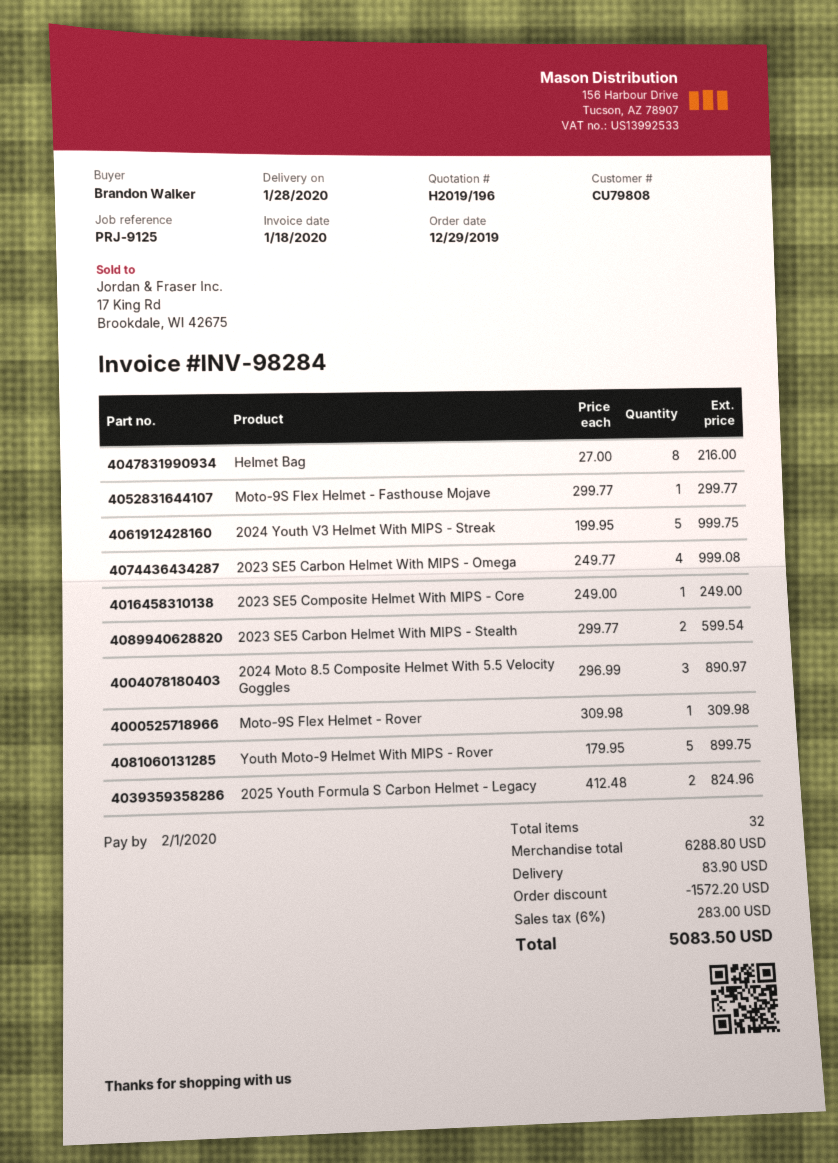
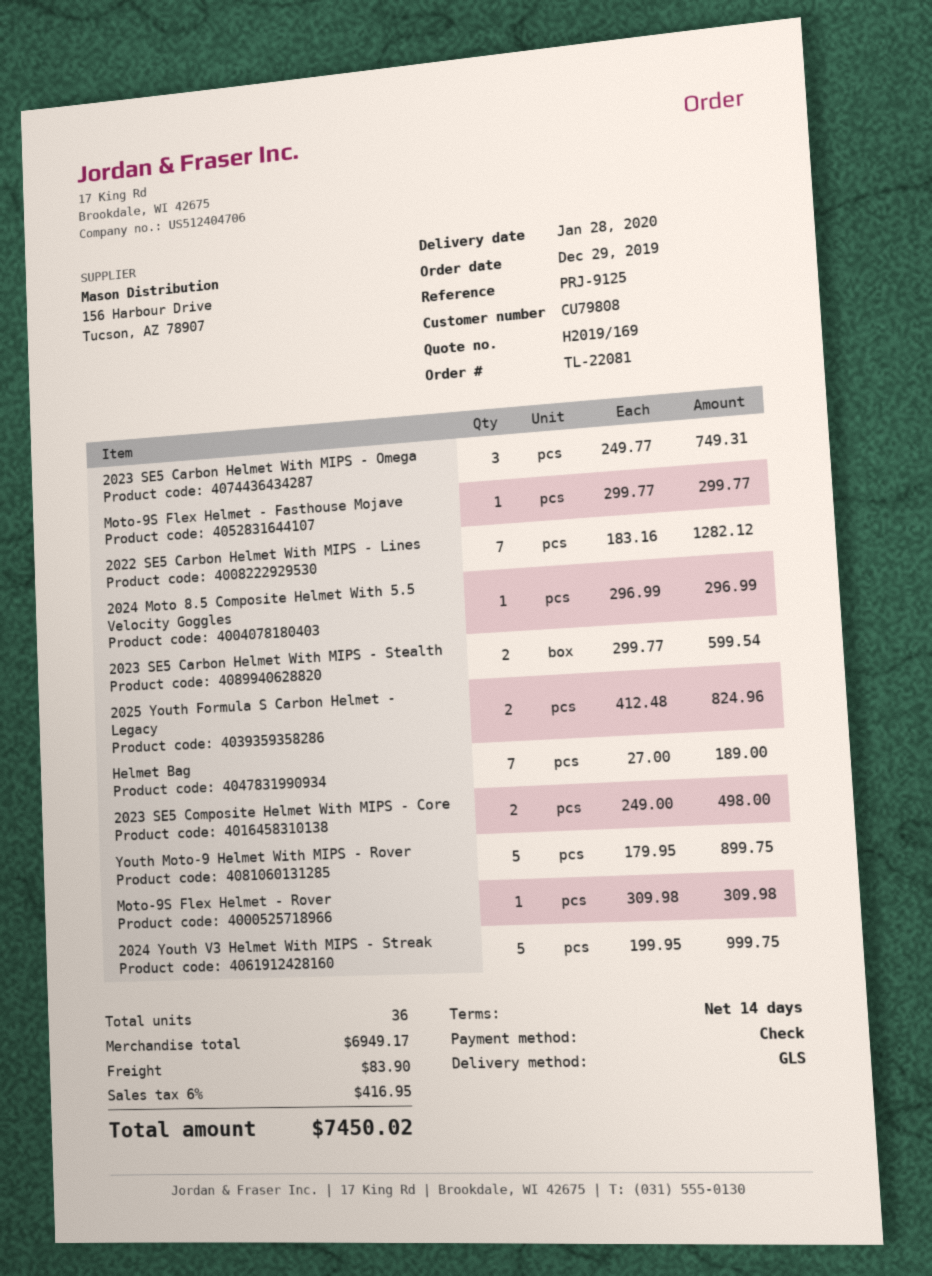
quote number: H2019/196 -> H2019/169
Helmet Bag: 8 x 27.00 = 216.00 -> 7 x 27.00 = 189.00
2023 SE5 Carbon Helmet With MIPS - Omega: 4 x 249.77 = 999.08 -> 3 x 249.77 = 749.31
2023 SE5 Composite Helmet With MIPS - Core: 1 x 249.00 = 249.00 -> 2 x 249.00 = 498.00
2024 Moto 8.5 Composite Helmet With 5.5 Velocity Goggles: 3 x 296.99 = 890.97 -> 1 x 296.99 = 296.99
2022 SE5 Carbon Helmet With MIPS - Lines: none -> 7 x 183.16 = 1282.12
total quantity: 32 -> 36
subtotal: 6288.80 -> 6949.17
discount: 1572.20 -> none
tax: 6% = 283.00 -> 6% = 416.95
total: 5083.50 -> 7450.02

